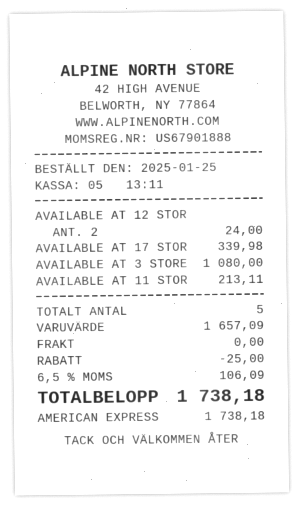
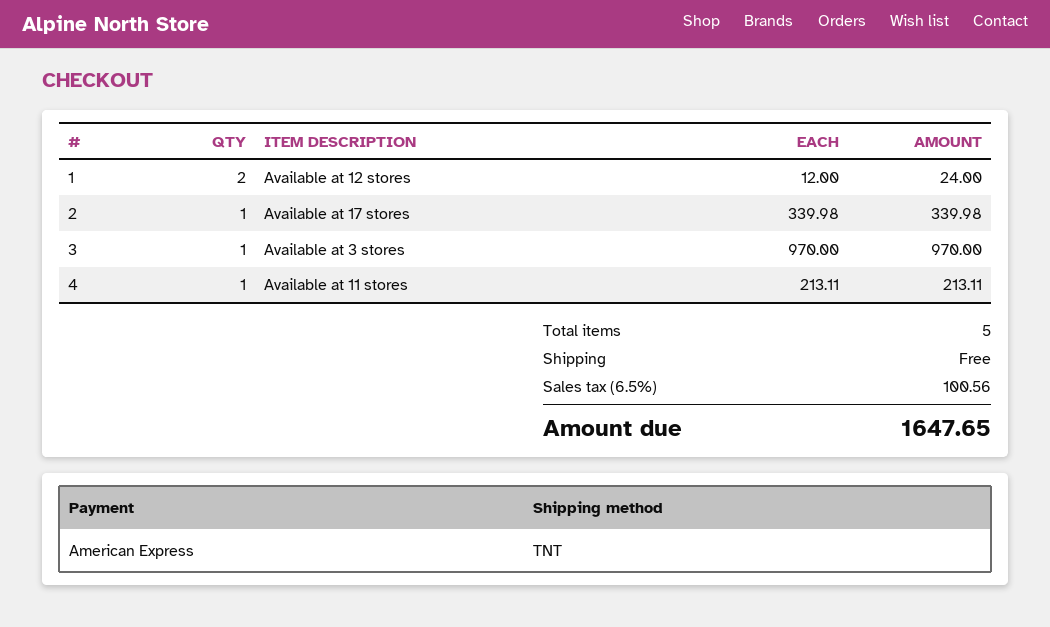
AVAILABLE AT 3 STORE: 1 for 1080.00 -> 1 for 970.00
discount: 25.00 -> none
tax: 6.5% = 106.09 -> 6.5% = 100.56
total: 1738.18 -> 1647.65

